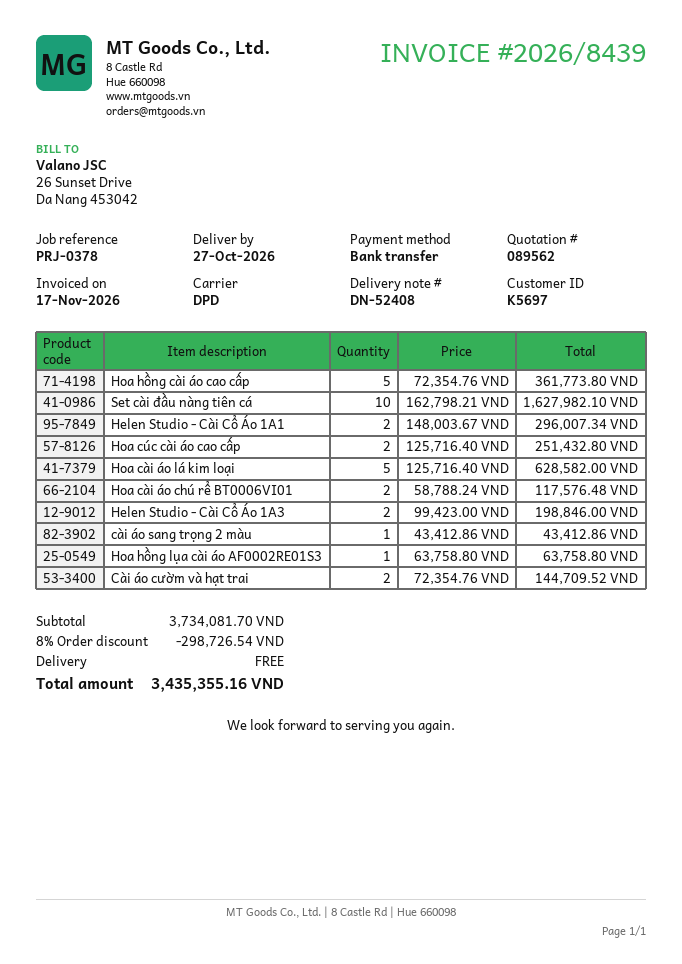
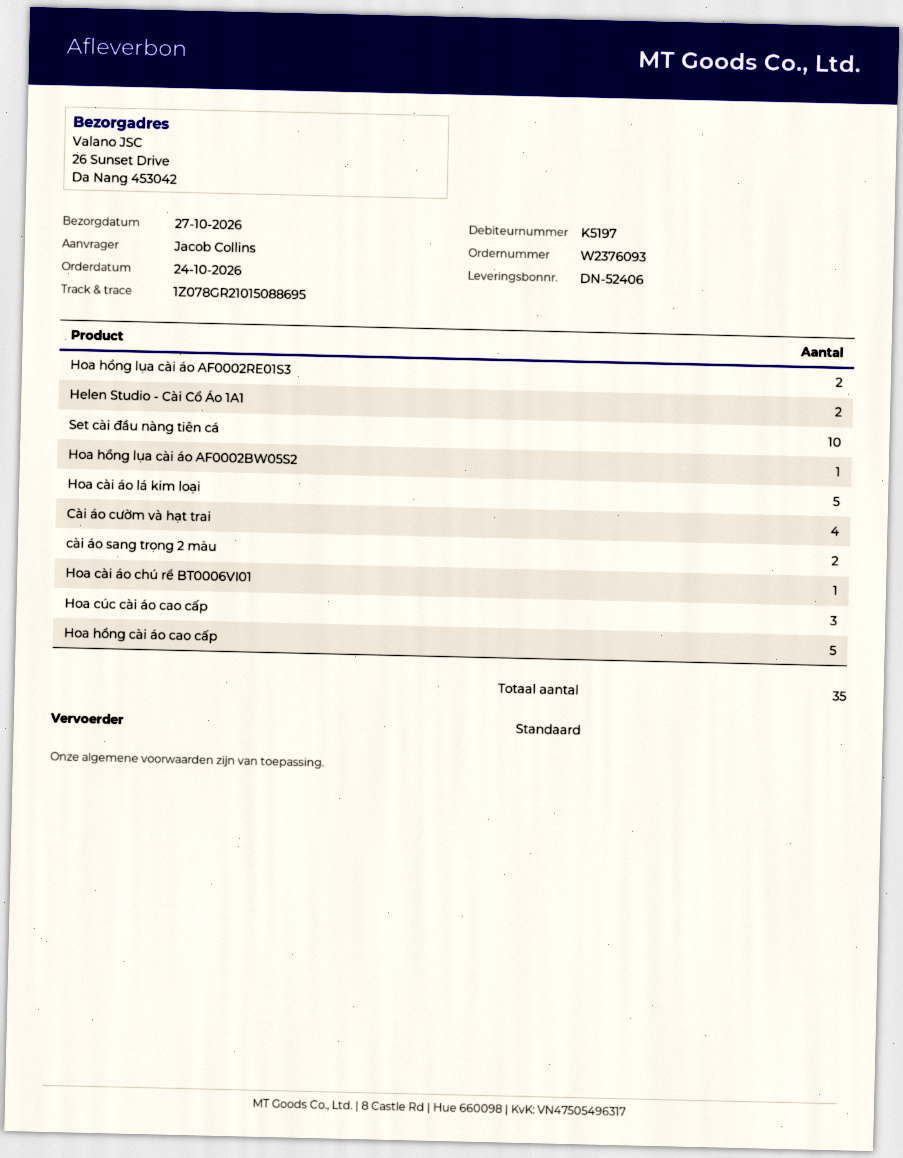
delivery note number: DN-52408 -> DN-52406
customer number: K5697 -> K5197
shipping method: DPD -> standard
Hoa cúc cài áo cao cấp: 2 -> 3
Hoa cài áo chú rể BT0006VI01: 2 -> 1
Helen Studio - Cài Cổ Áo 1A3: 2 -> none
cài áo sang trọng 2 màu: 1 -> 2
Hoa hồng lụa cài áo AF0002RE01S3: 1 -> 2
Cài áo cườm và hạt trai: 2 -> 4
Hoa hồng lụa cài áo AF0002BW05S2: none -> 1

